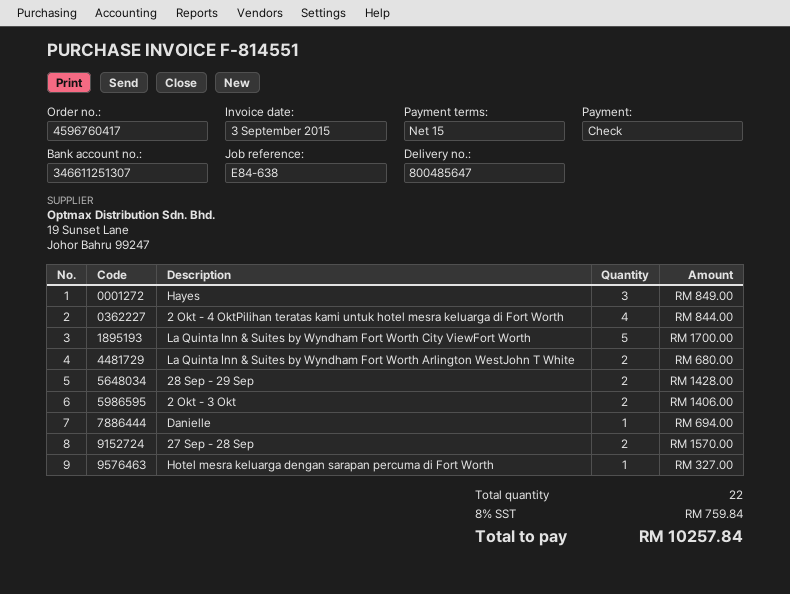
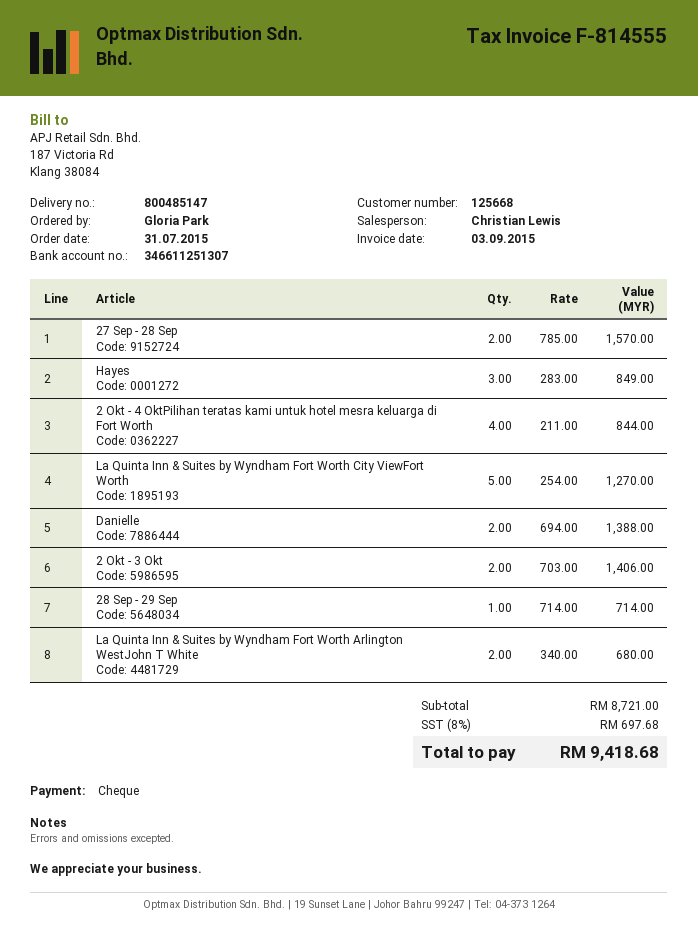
delivery note number: 800485647 -> 800485147
invoice number: F-814551 -> F-814555
La Quinta Inn & Suites by Wyndham Fort Worth City ViewFort Worth: 5 for 1700.00 -> 5 for 1270.00
28 Sep - 29 Sep: 2 for 1428.00 -> 1 for 714.00
Danielle: 1 for 694.00 -> 2 for 1388.00
Hotel mesra keluarga dengan sarapan percuma di Fort Worth: 1 for 327.00 -> none
tax: 8% = 759.84 -> 8% = 697.68
total: 10257.84 -> 9418.68

